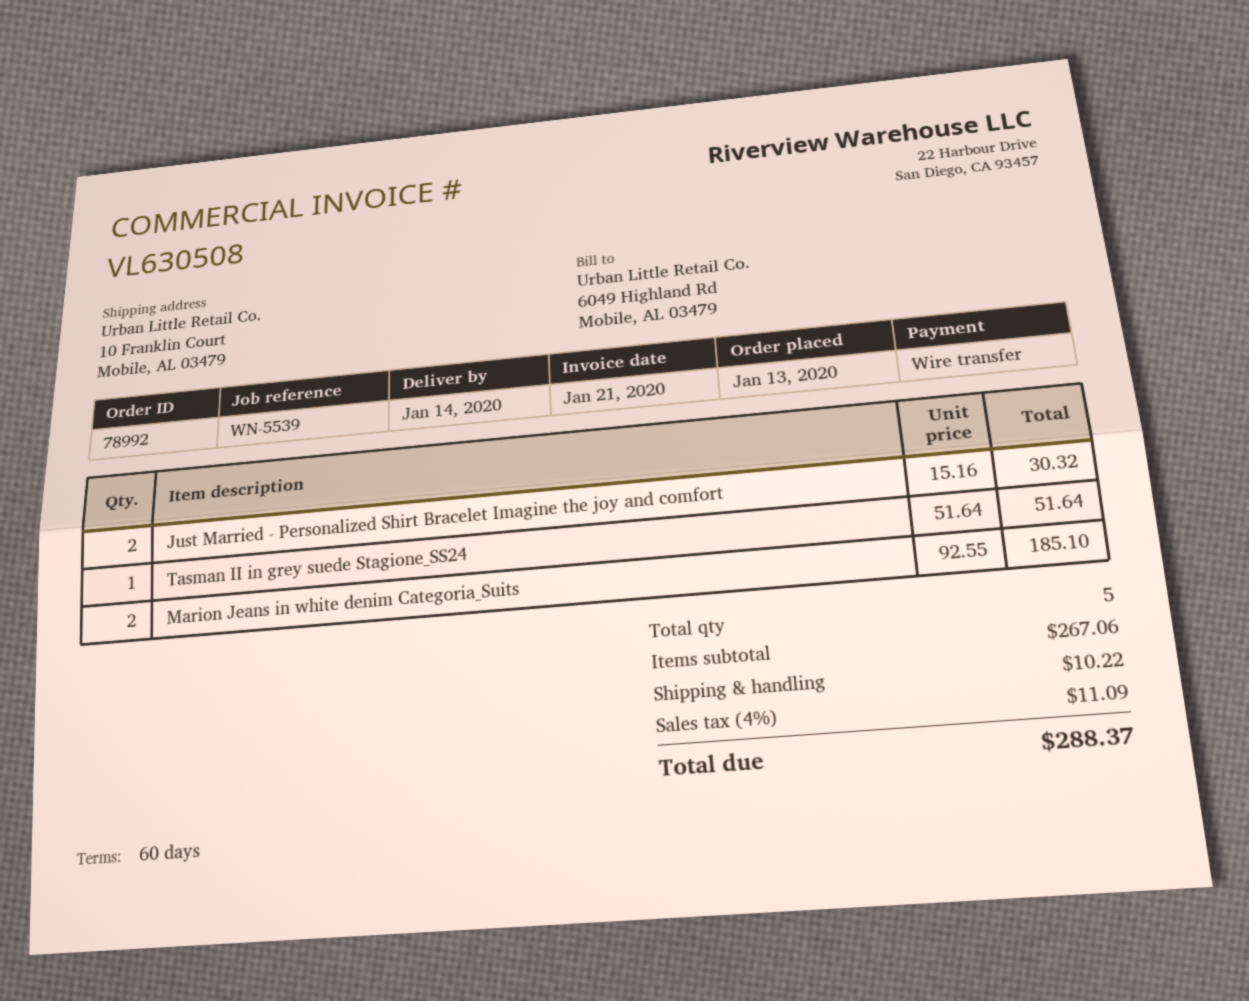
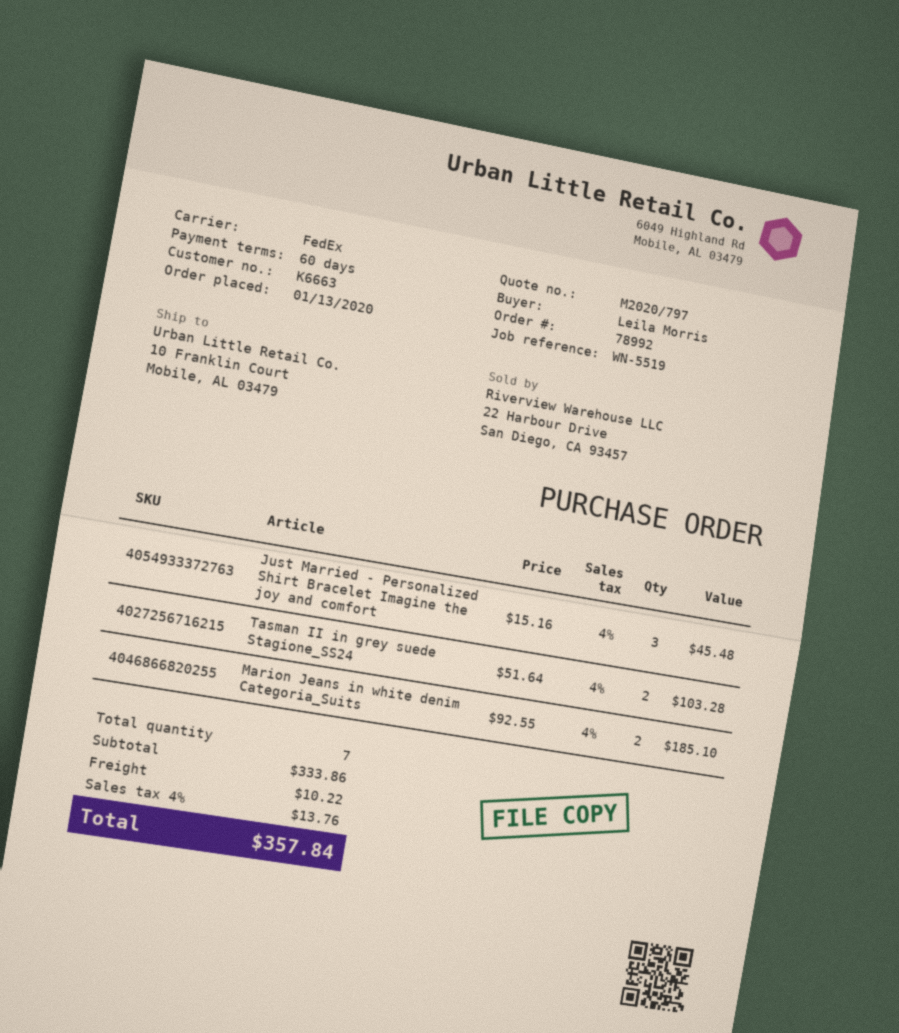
reference: WN-5539 -> WN-5519
Just Married - Personalized Shirt Bracelet Imagine the joy and comfort: 2 x 15.16 = 30.32 -> 3 x 15.16 = 45.48
Tasman II in grey suede Stagione_SS24: 1 x 51.64 = 51.64 -> 2 x 51.64 = 103.28
total quantity: 5 -> 7
subtotal: 267.06 -> 333.86
tax: 4% = 11.09 -> 4% = 13.76
total: 288.37 -> 357.84

